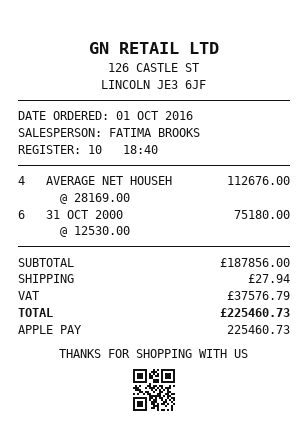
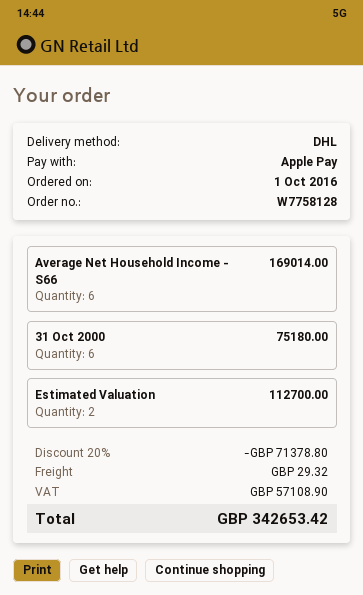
AVERAGE NET HOUSEH: 4 for 112676.00 -> 6 for 169014.00
Estimated Valuation: none -> 2 for 112700.00
discount: none -> 20% = 71378.80
shipping: 27.94 -> 29.32
tax: 37576.79 -> 57108.90
total: 225460.73 -> 342653.42

